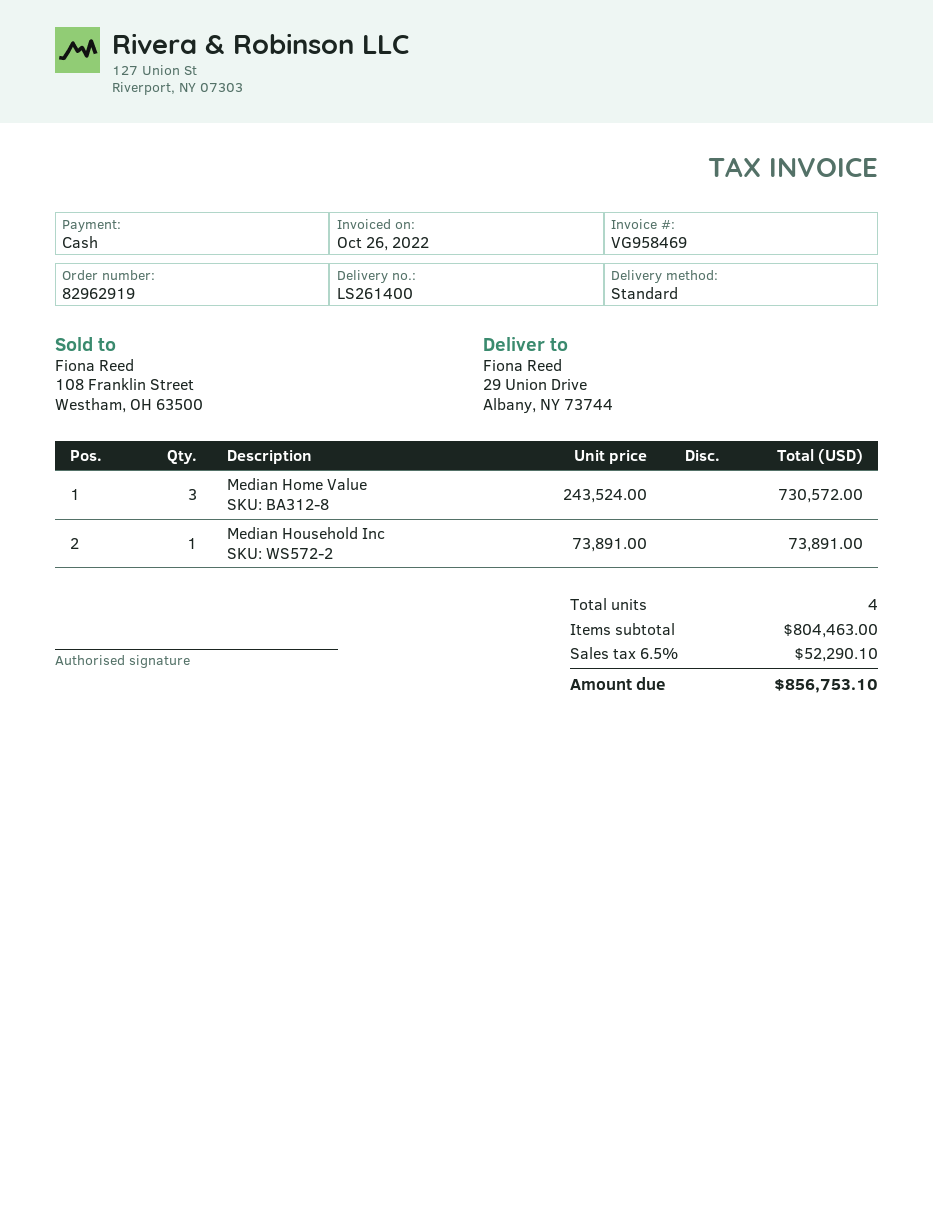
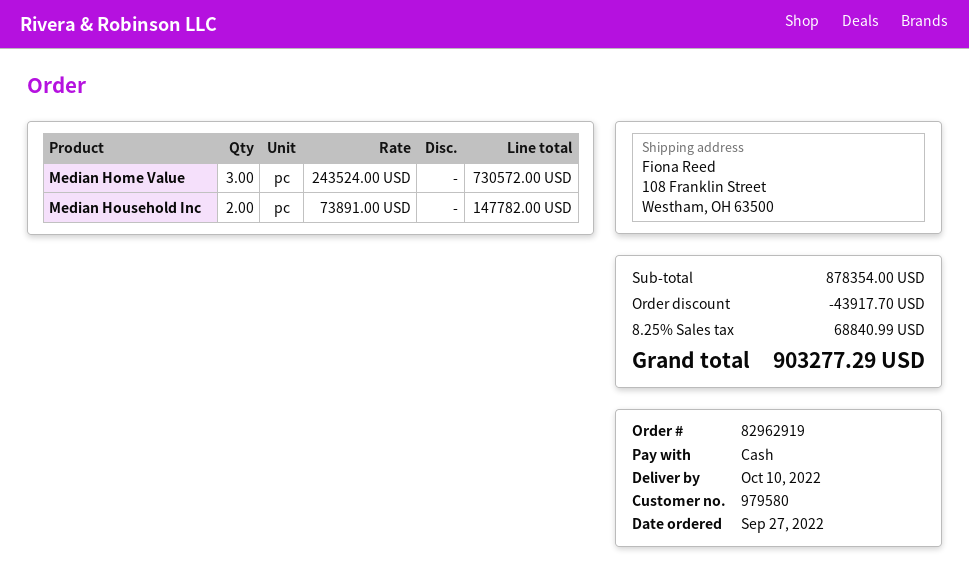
ship to: 29 Union Drive, Albany, NY 73744 -> 108 Franklin Street, Westham, OH 63500
Median Household Inc: 1 x 73891.00 = 73891.00 -> 2 x 73891.00 = 147782.00
subtotal: 804463.00 -> 878354.00
discount: none -> 43917.70
tax: 6.5% = 52290.10 -> 8.25% = 68840.99
total: 856753.10 -> 903277.29

